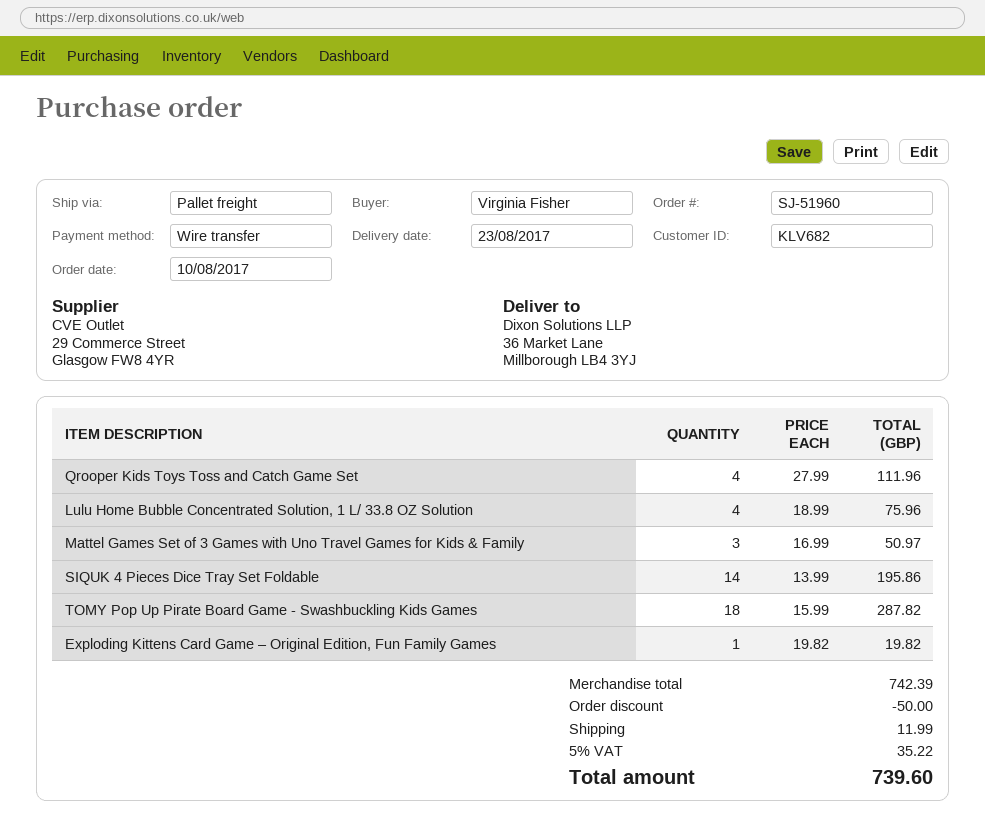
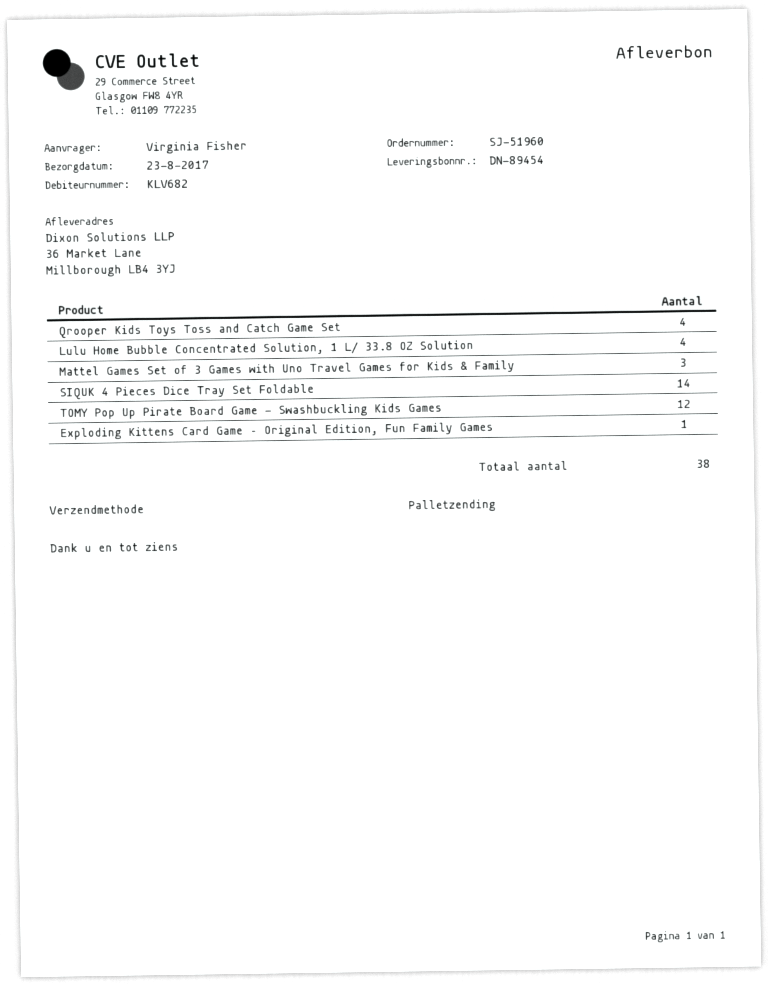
TOMY Pop Up Pirate Board Game - Swashbuckling Kids Games: 18 -> 12

